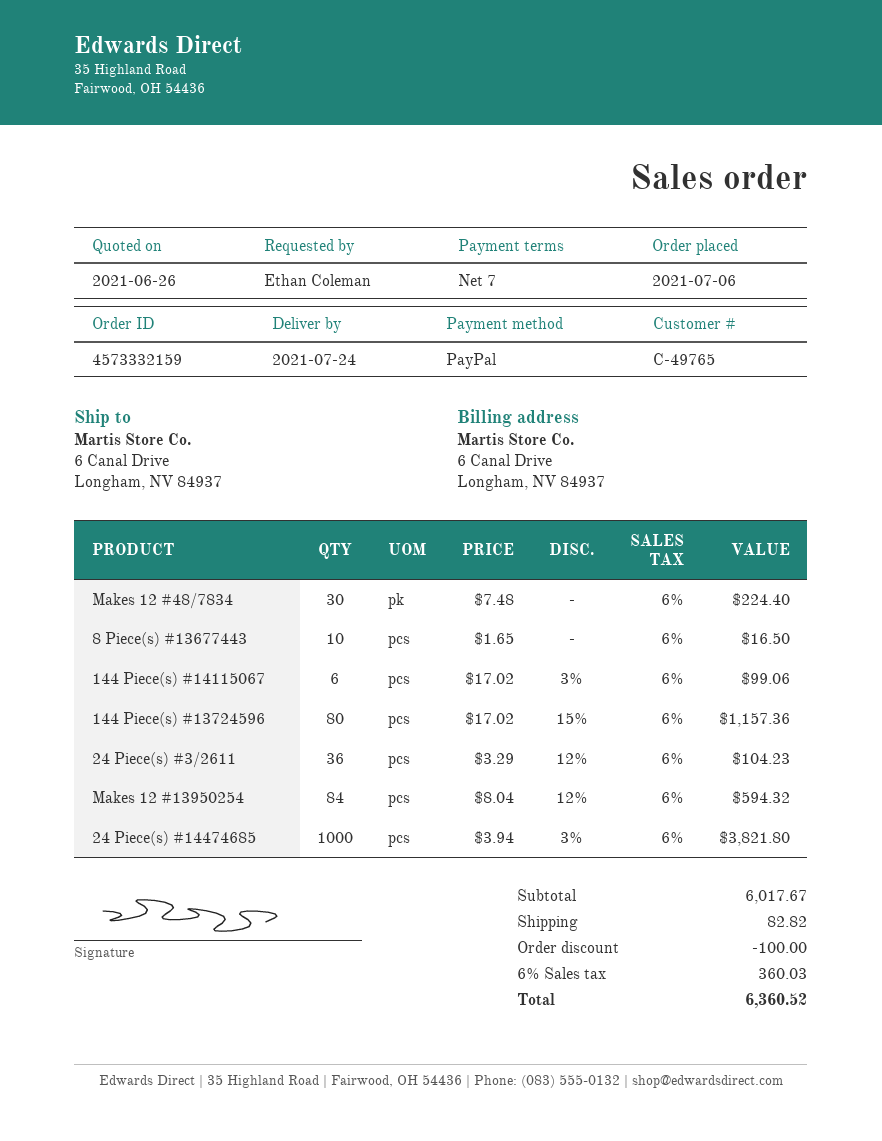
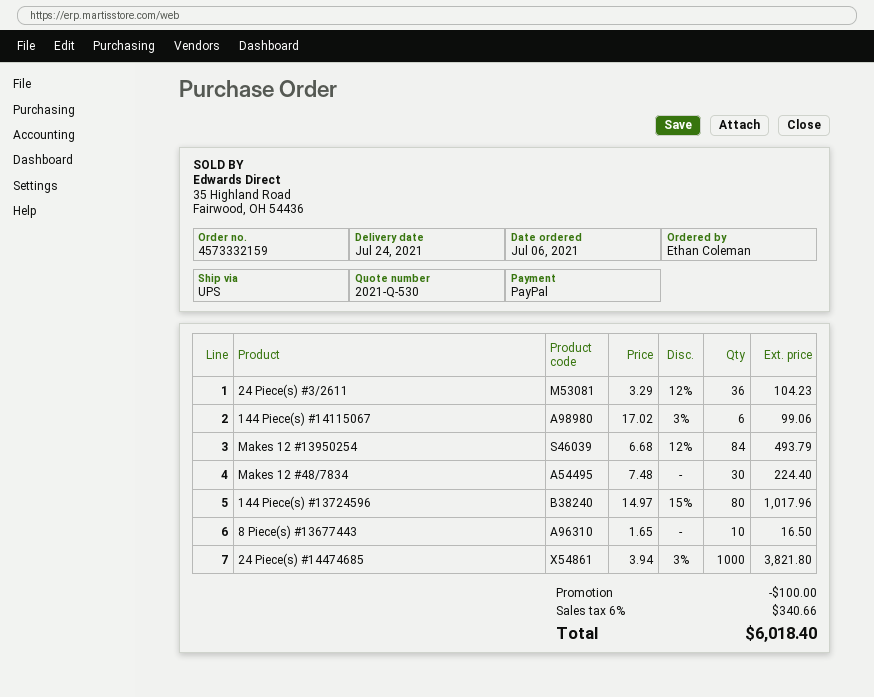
144 Piece(s) #13724596: 80 x 17.02 - 15% = 1157.36 -> 80 x 14.97 - 15% = 1017.96
Makes 12 #13950254: 84 x 8.04 - 12% = 594.32 -> 84 x 6.68 - 12% = 493.79
shipping: 82.82 -> none
tax: 6% = 360.03 -> 6% = 340.66
total: 6360.52 -> 6018.40

